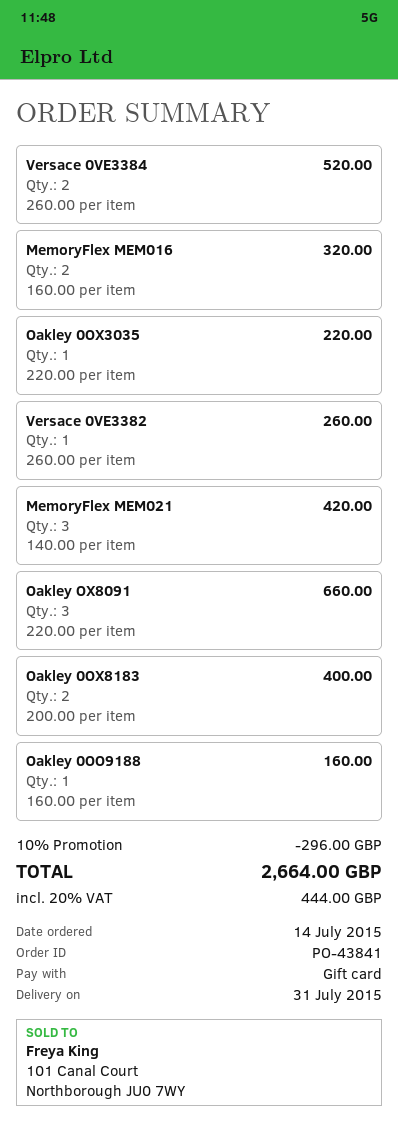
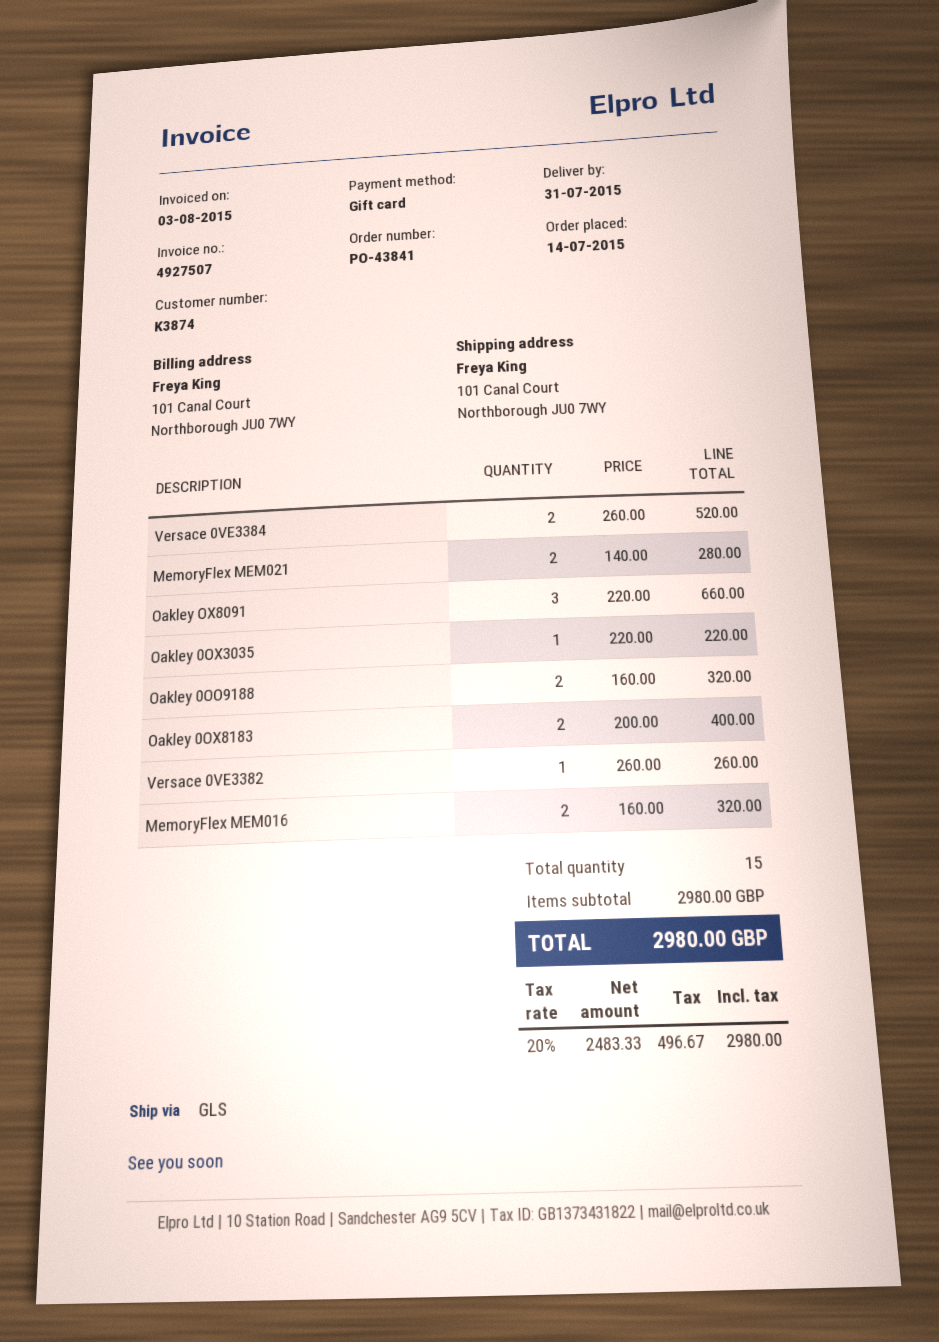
MemoryFlex MEM021: 3 x 140.00 = 420.00 -> 2 x 140.00 = 280.00
Oakley 0OO9188: 1 x 160.00 = 160.00 -> 2 x 160.00 = 320.00
discount: 10% = 296.00 -> none
tax: 20% = 444.00 -> 20% = 496.67
total: 2664.00 -> 2980.00

